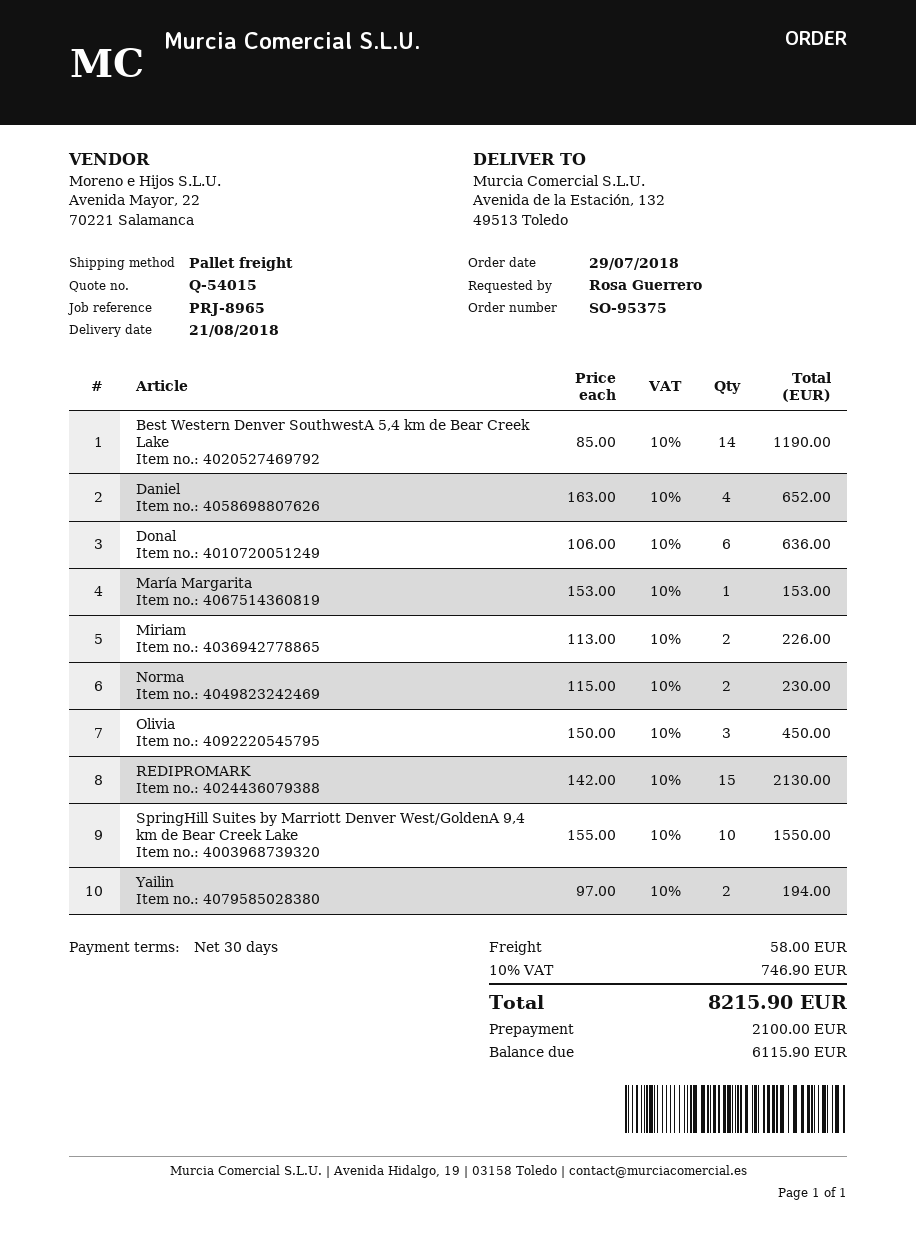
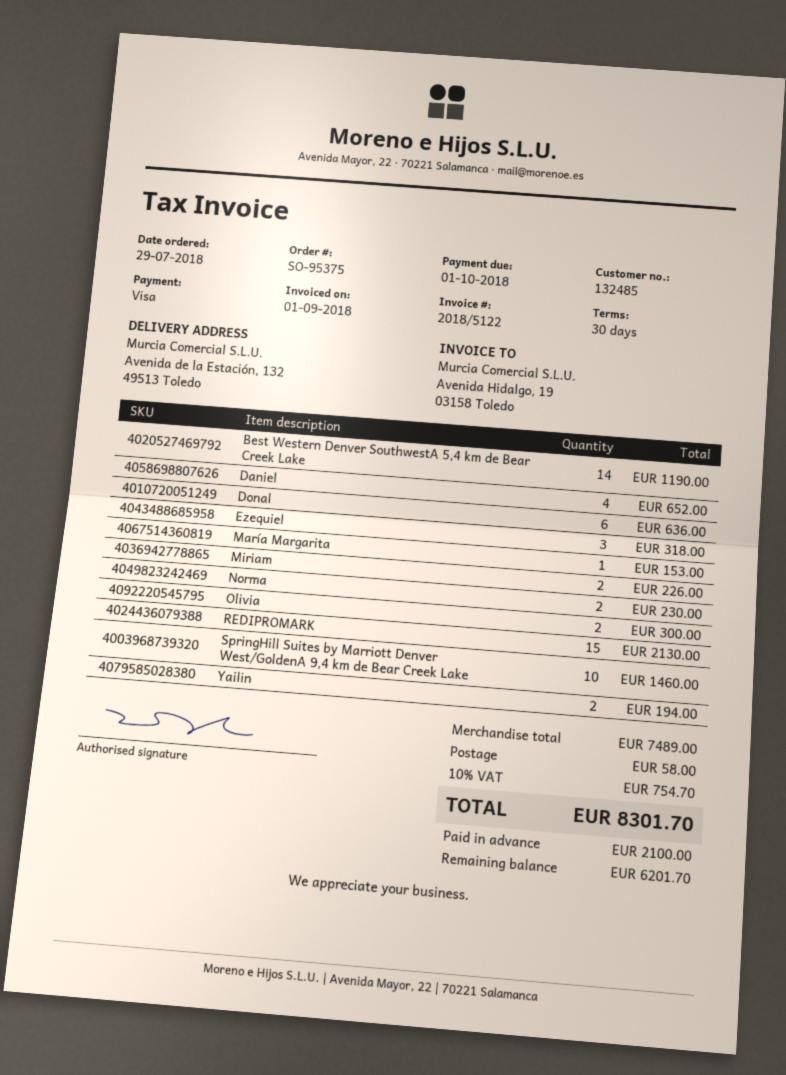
Olivia: 3 for 450.00 -> 2 for 300.00
SpringHill Suites by Marriott Denver West/GoldenA 9,4 km de Bear Creek Lake: 10 for 1550.00 -> 10 for 1460.00
Ezequiel: none -> 3 for 318.00
tax: 10% = 746.90 -> 10% = 754.70
total: 8215.90 -> 8301.70
balance: 6115.90 -> 6201.70

